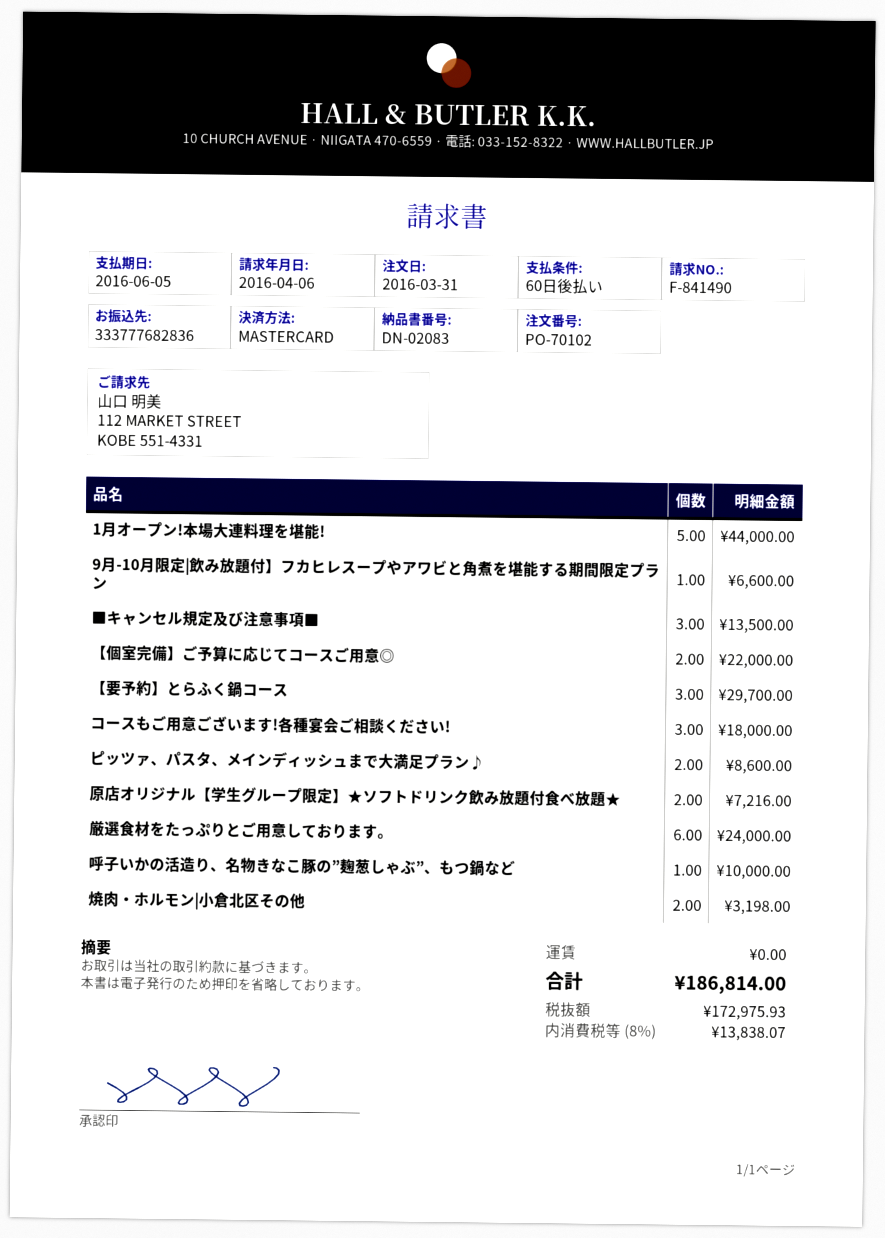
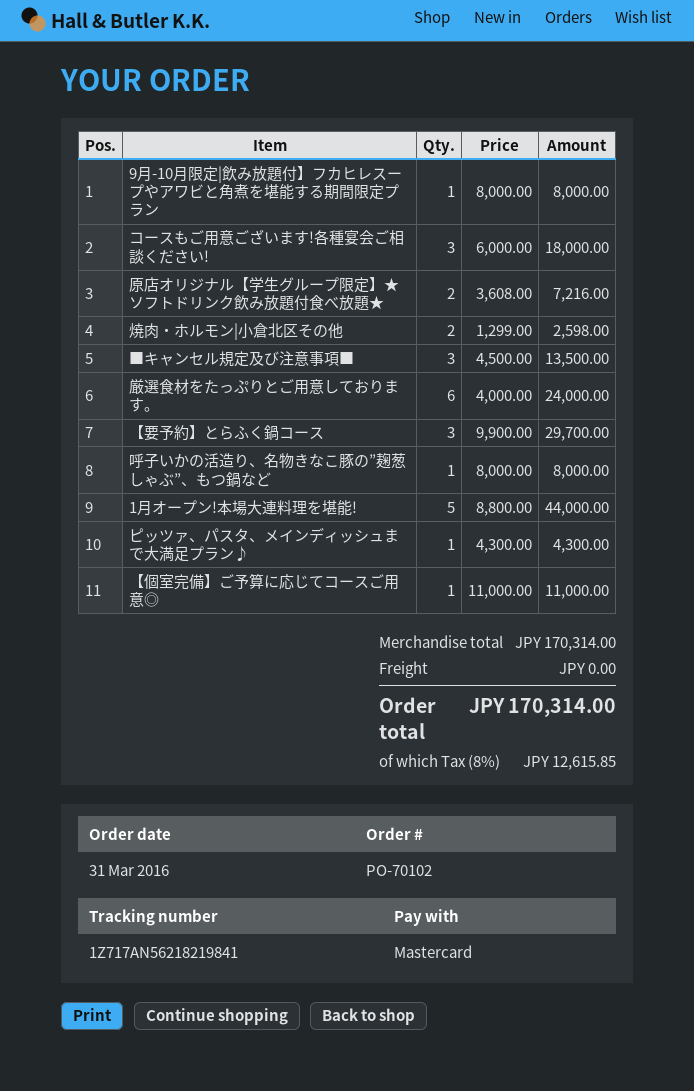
9月-10月限定|飲み放題付】フカヒレスープやアワビと角煮を堪能する期間限定プラン: 1 for 6600.00 -> 1 for 8000.00
【個室完備】ご予算に応じてコースご用意◎: 2 for 22000.00 -> 1 for 11000.00
ピッツァ、パスタ、メインディッシュまで大満足プラン♪: 2 for 8600.00 -> 1 for 4300.00
呼子いかの活造り、名物きなこ豚の”麹葱しゃぶ”、もつ鍋など: 1 for 10000.00 -> 1 for 8000.00
焼肉・ホルモン|小倉北区その他: 2 for 3198.00 -> 2 for 2598.00
tax: 8% = 13838.07 -> 8% = 12615.85
total: 186814.00 -> 170314.00

